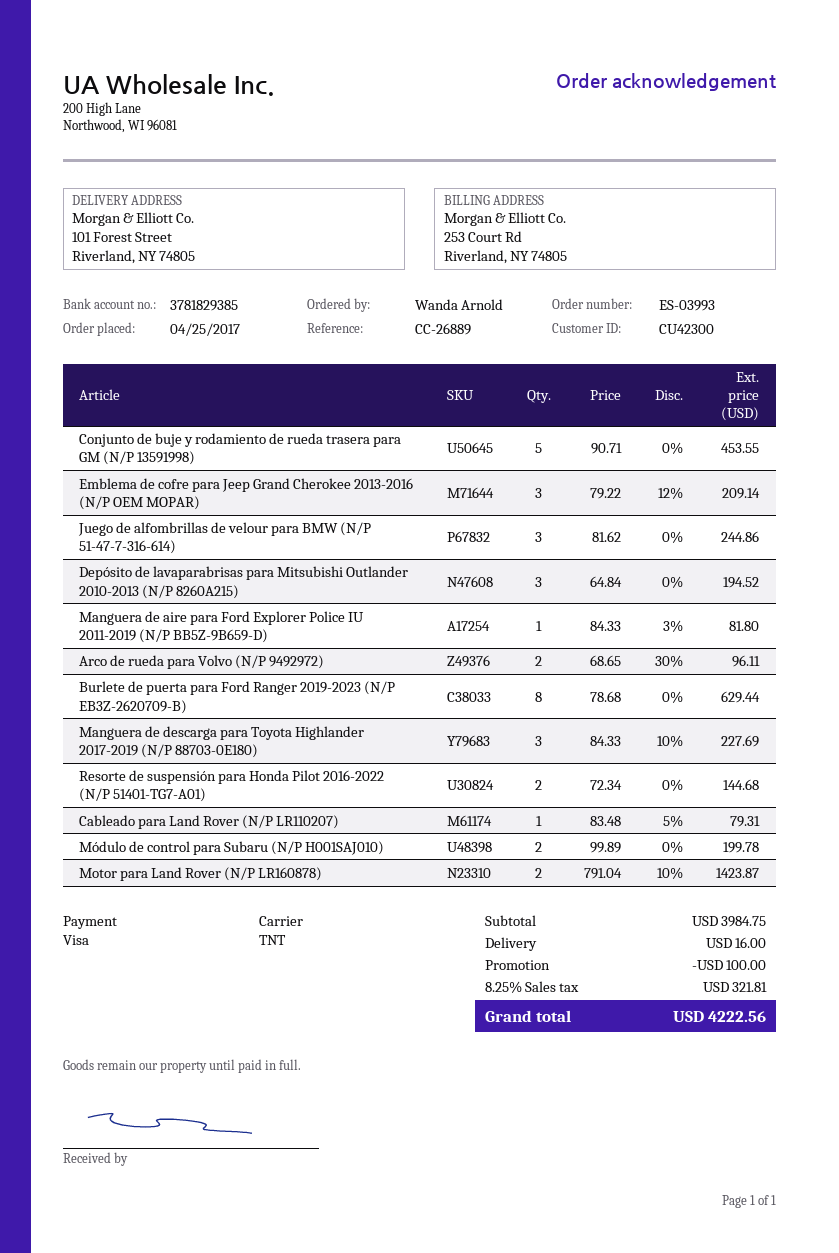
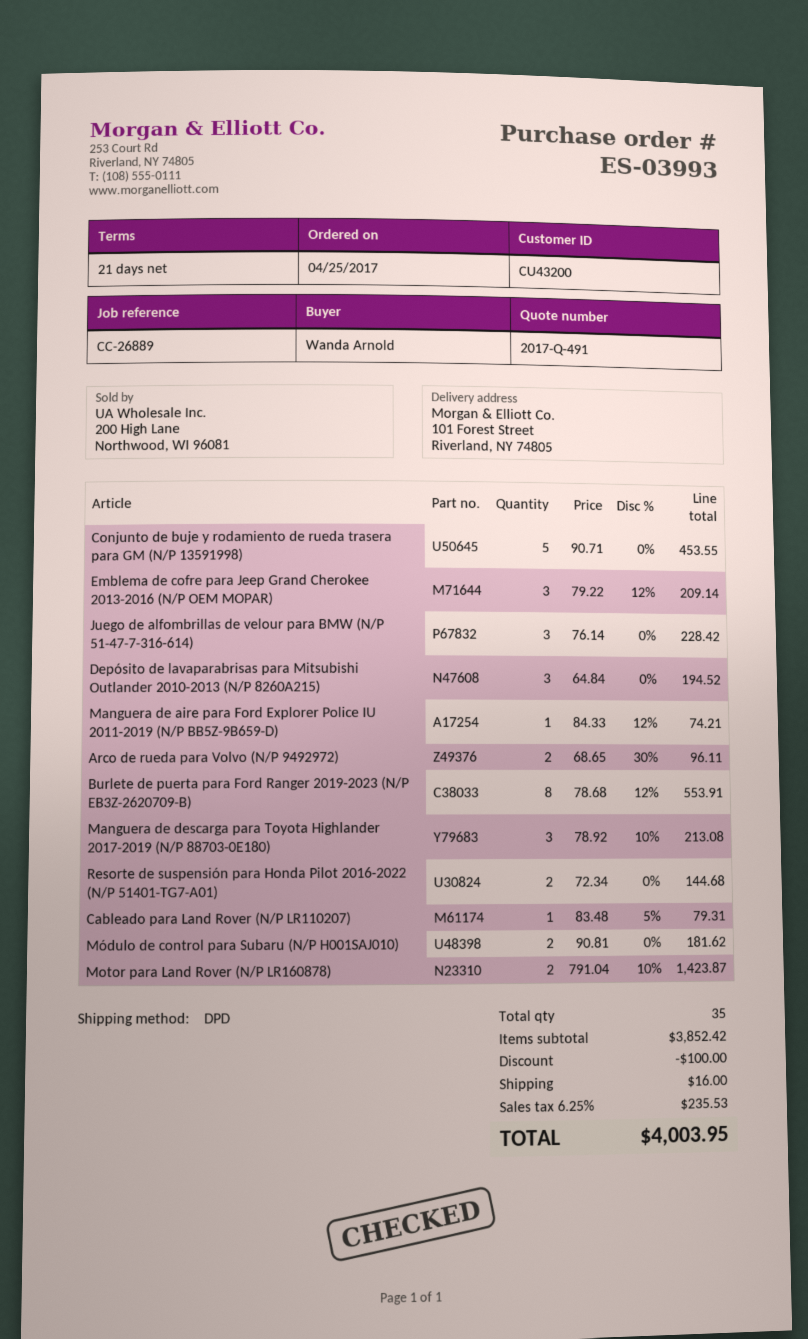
customer number: CU42300 -> CU43200
shipping method: TNT -> DPD
Juego de alfombrillas de velour para BMW (N/P 51-47-7-316-614): 3 x 81.62 = 244.86 -> 3 x 76.14 = 228.42
Manguera de aire para Ford Explorer Police IU 2011-2019 (N/P BB5Z-9B659-D): 1 x 84.33 - 3% = 81.80 -> 1 x 84.33 - 12% = 74.21
Burlete de puerta para Ford Ranger 2019-2023 (N/P EB3Z-2620709-B): 8 x 78.68 = 629.44 -> 8 x 78.68 - 12% = 553.91
Manguera de descarga para Toyota Highlander 2017-2019 (N/P 88703-0E180): 3 x 84.33 - 10% = 227.69 -> 3 x 78.92 - 10% = 213.08
Módulo de control para Subaru (N/P H001SAJ010): 2 x 99.89 = 199.78 -> 2 x 90.81 = 181.62
subtotal: 3984.75 -> 3852.42
tax: 8.25% = 321.81 -> 6.25% = 235.53
total: 4222.56 -> 4003.95

